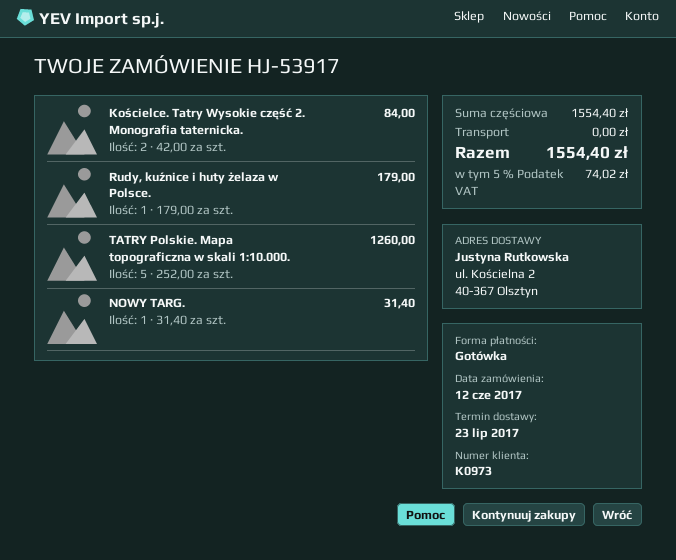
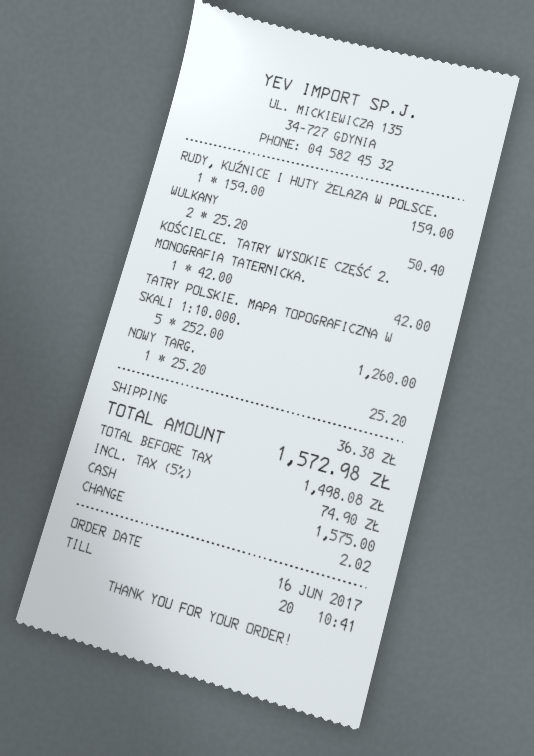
order date: 2017-06-12 -> 2017-06-16
Kościelce. Tatry Wysokie część 2. Monografia taternicka.: 2 x 42.00 = 84.00 -> 1 x 42.00 = 42.00
Rudy, kuźnice i huty żelaza w Polsce.: 1 x 179.00 = 179.00 -> 1 x 159.00 = 159.00
NOWY TARG.: 1 x 31.40 = 31.40 -> 1 x 25.20 = 25.20
WULKANY: none -> 2 x 25.20 = 50.40
shipping: 0.00 -> 36.38
tax: 5% = 74.02 -> 5% = 74.90
total: 1554.40 -> 1572.98

